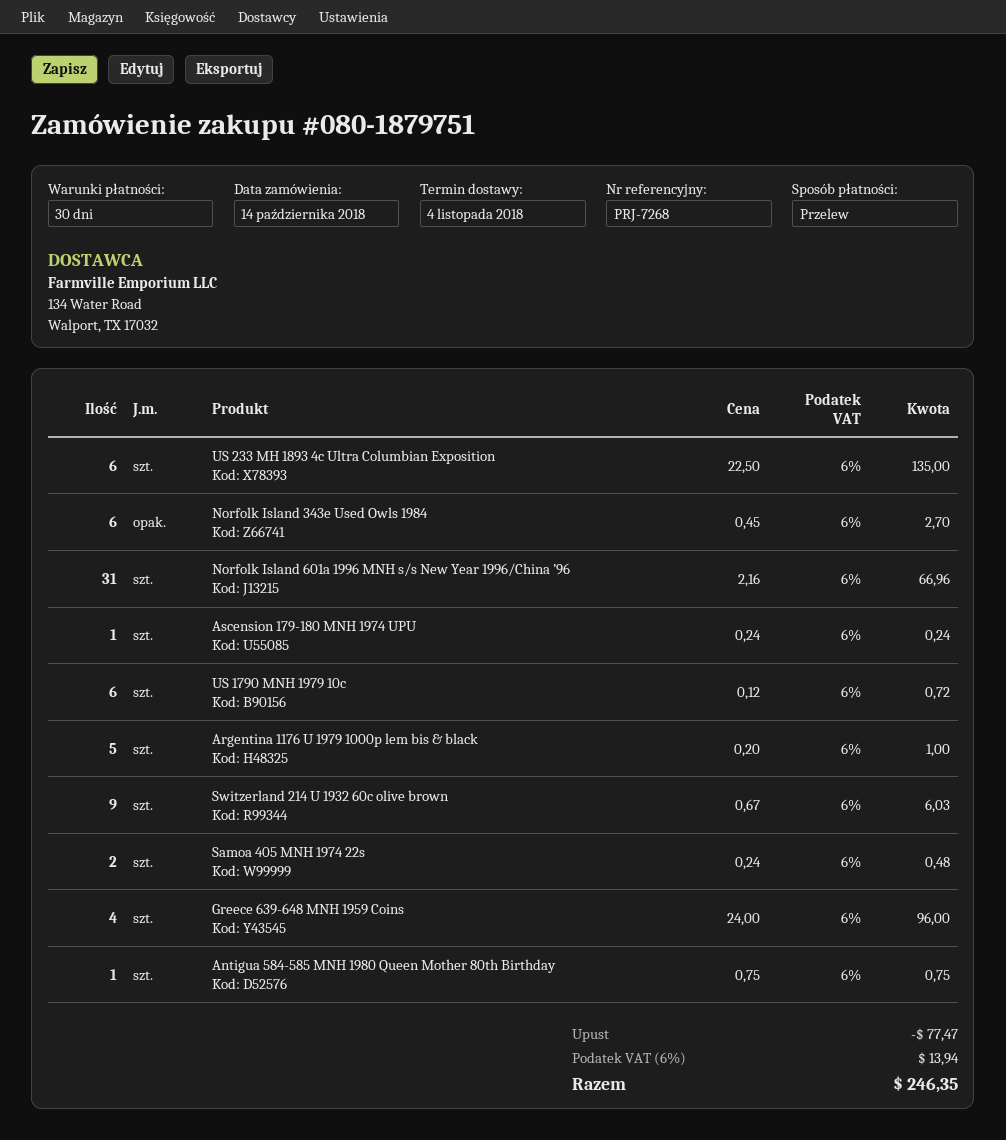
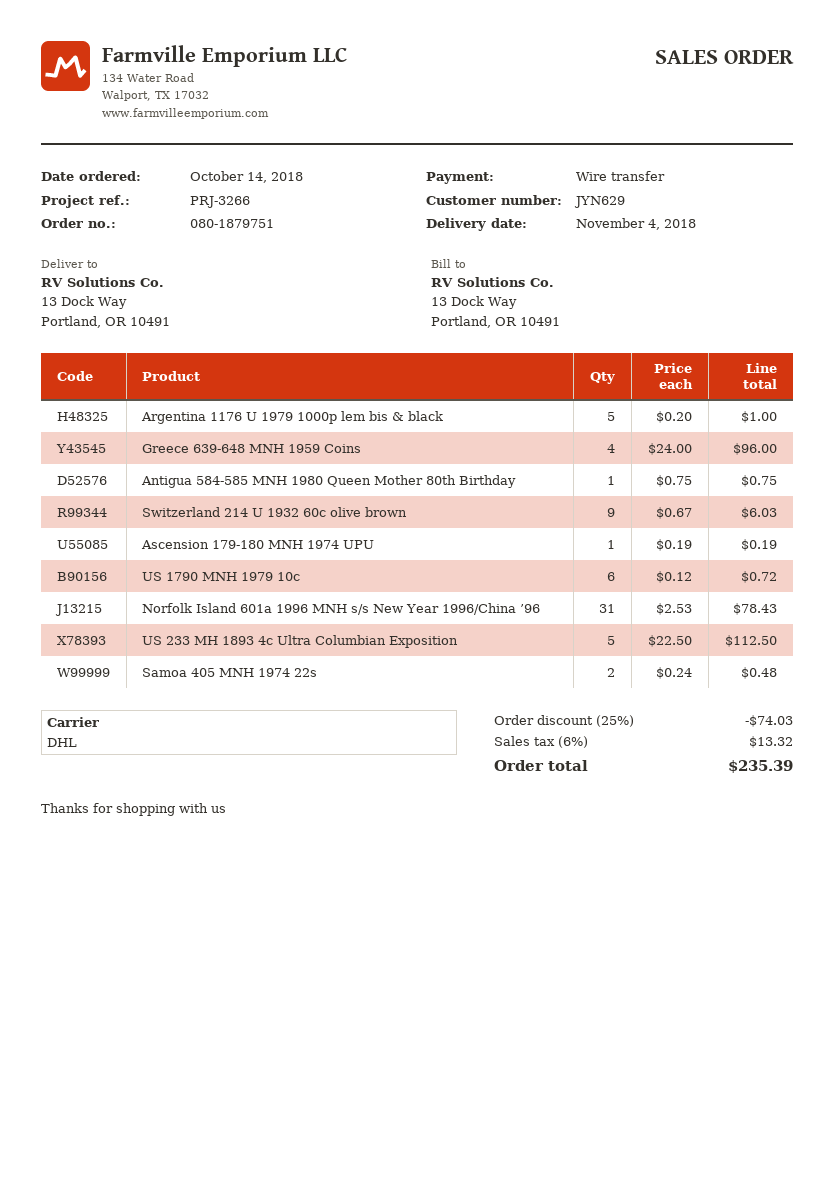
reference: PRJ-7268 -> PRJ-3266
US 233 MH 1893 4c Ultra Columbian Exposition: 6 x 22.50 = 135.00 -> 5 x 22.50 = 112.50
Norfolk Island 343e Used Owls 1984: 6 x 0.45 = 2.70 -> none
Norfolk Island 601a 1996 MNH s/s New Year 1996/China ’96: 31 x 2.16 = 66.96 -> 31 x 2.53 = 78.43
Ascension 179-180 MNH 1974 UPU: 1 x 0.24 = 0.24 -> 1 x 0.19 = 0.19
discount: 77.47 -> 74.03
tax: 6% = 13.94 -> 6% = 13.32
total: 246.35 -> 235.39

